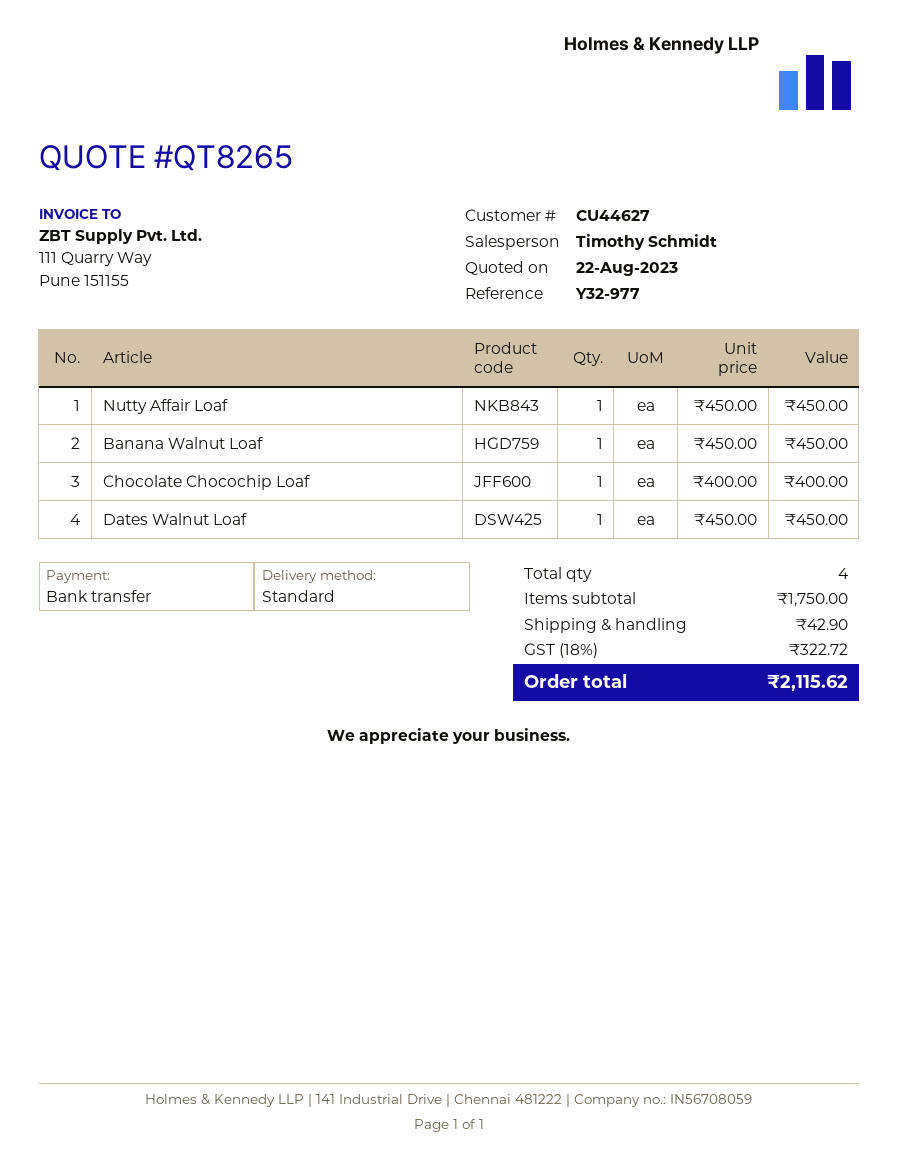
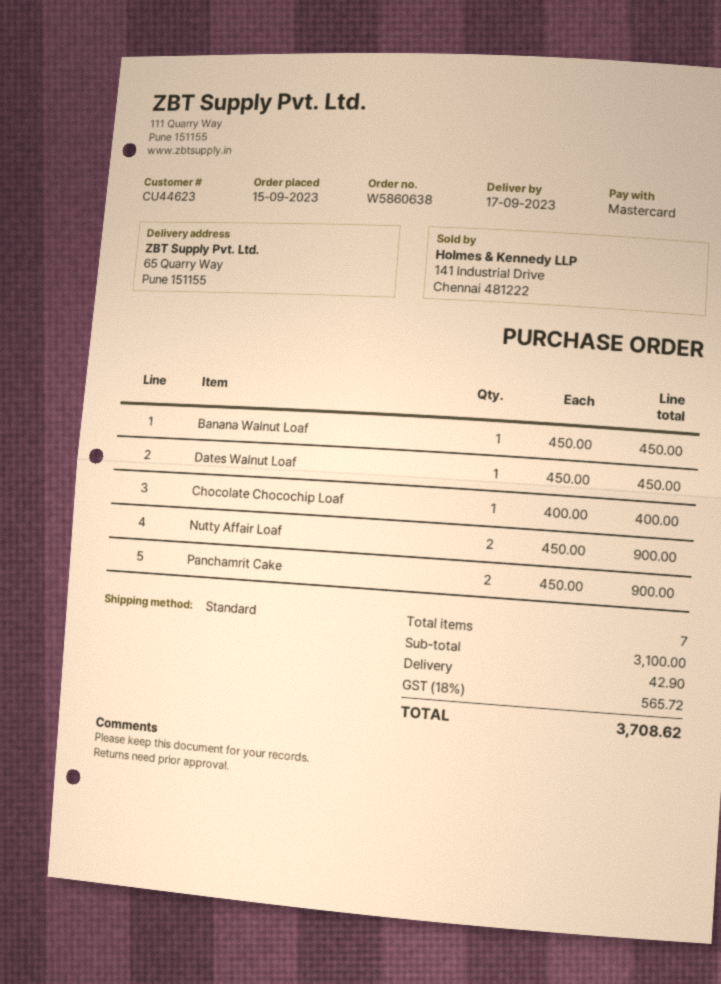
customer number: CU44627 -> CU44623
payment method: bank transfer -> Mastercard
Nutty Affair Loaf: 1 x 450.00 = 450.00 -> 2 x 450.00 = 900.00
Panchamrit Cake: none -> 2 x 450.00 = 900.00
total quantity: 4 -> 7
subtotal: 1750.00 -> 3100.00
tax: 18% = 322.72 -> 18% = 565.72
total: 2115.62 -> 3708.62

